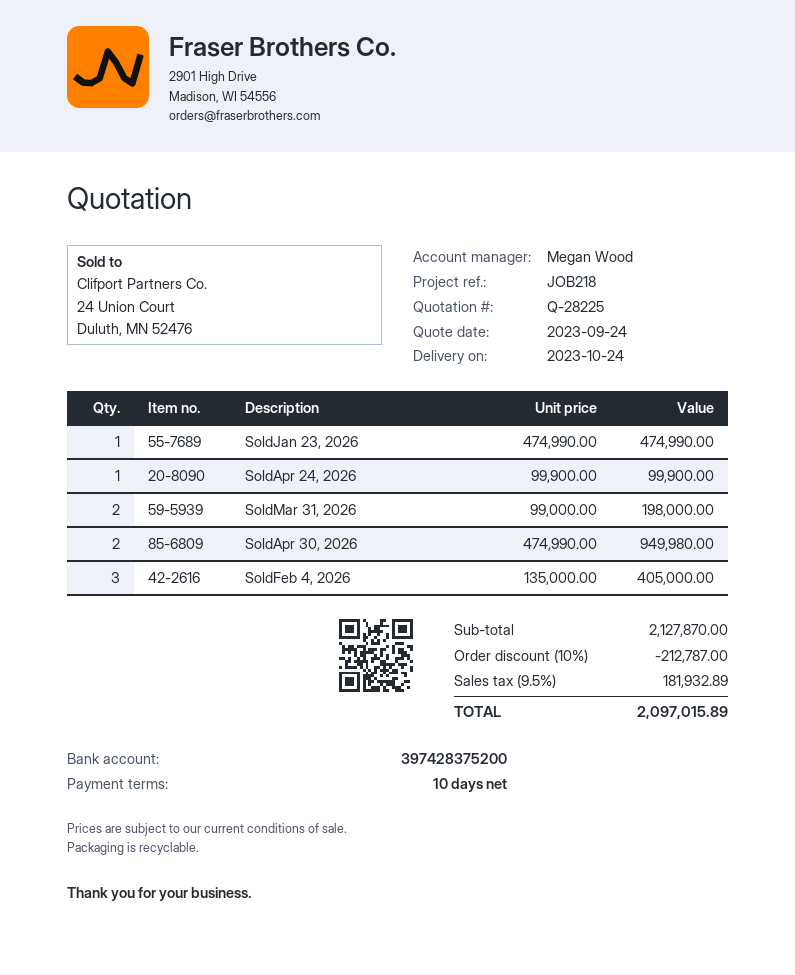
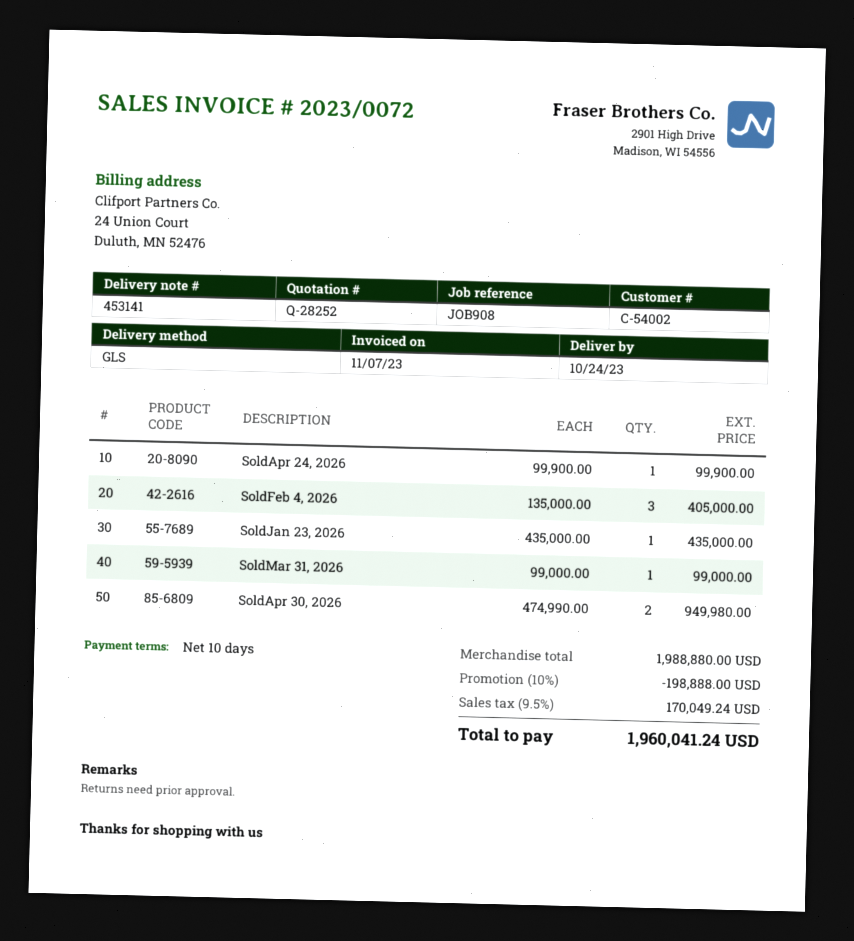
quote number: Q-28225 -> Q-28252
reference: JOB218 -> JOB908
SoldJan 23, 2026: 1 x 474990.00 = 474990.00 -> 1 x 435000.00 = 435000.00
SoldMar 31, 2026: 2 x 99000.00 = 198000.00 -> 1 x 99000.00 = 99000.00
subtotal: 2127870.00 -> 1988880.00
discount: 10% = 212787.00 -> 10% = 198888.00
tax: 9.5% = 181932.89 -> 9.5% = 170049.24
total: 2097015.89 -> 1960041.24

